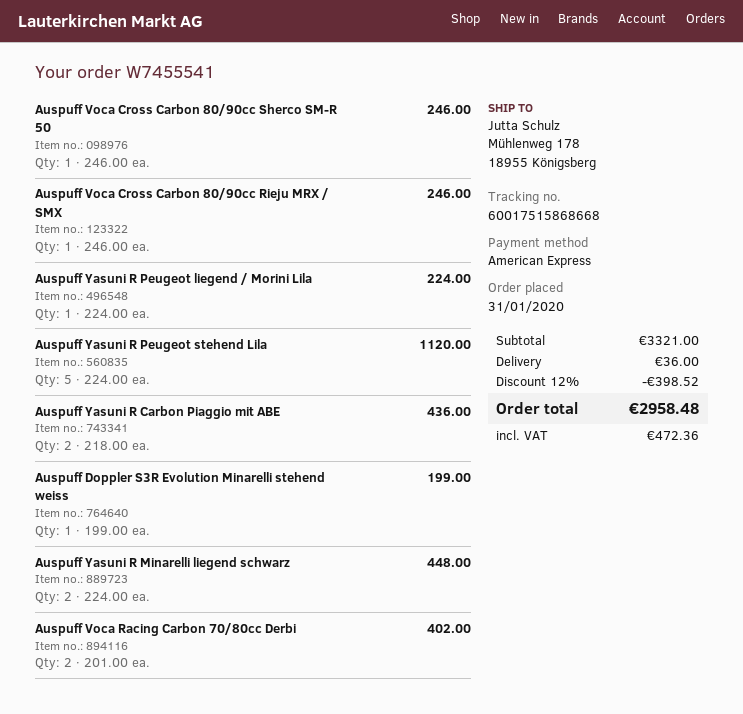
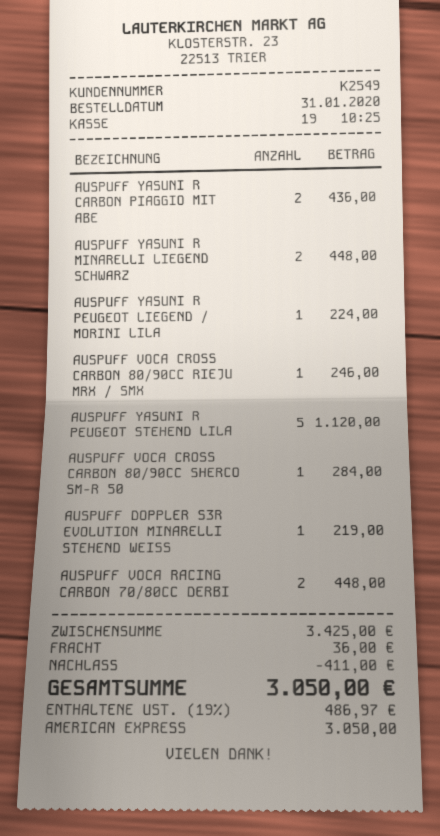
Auspuff Voca Cross Carbon 80/90cc Sherco SM-R 50: 1 for 246.00 -> 1 for 284.00
Auspuff Doppler S3R Evolution Minarelli stehend weiss: 1 for 199.00 -> 1 for 219.00
Auspuff Voca Racing Carbon 70/80cc Derbi: 2 for 402.00 -> 2 for 448.00
subtotal: 3321.00 -> 3425.00
discount: 398.52 -> 411.00
tax: 472.36 -> 486.97
total: 2958.48 -> 3050.00

